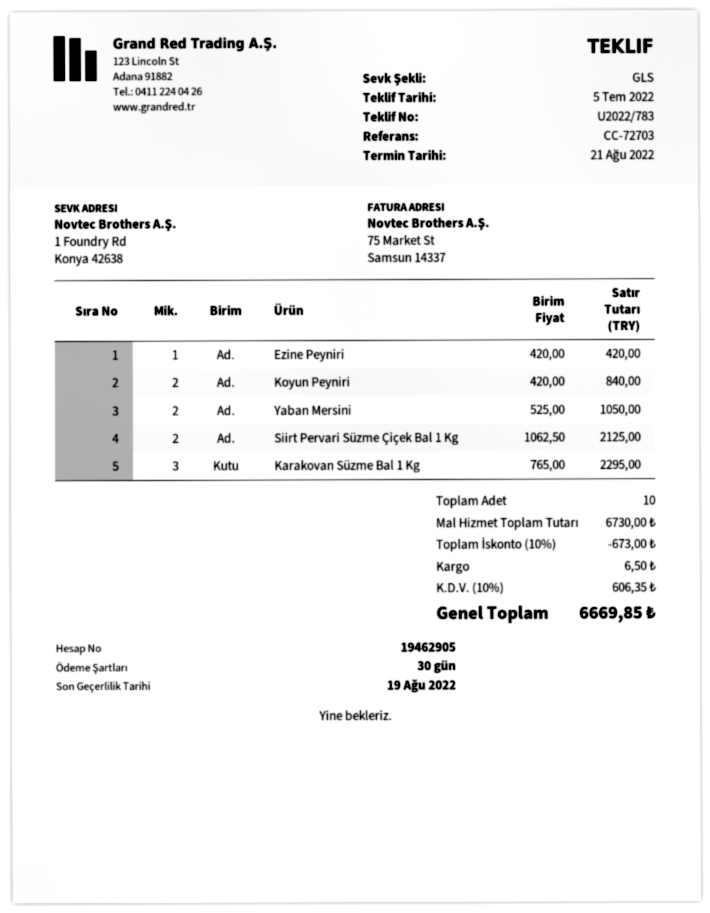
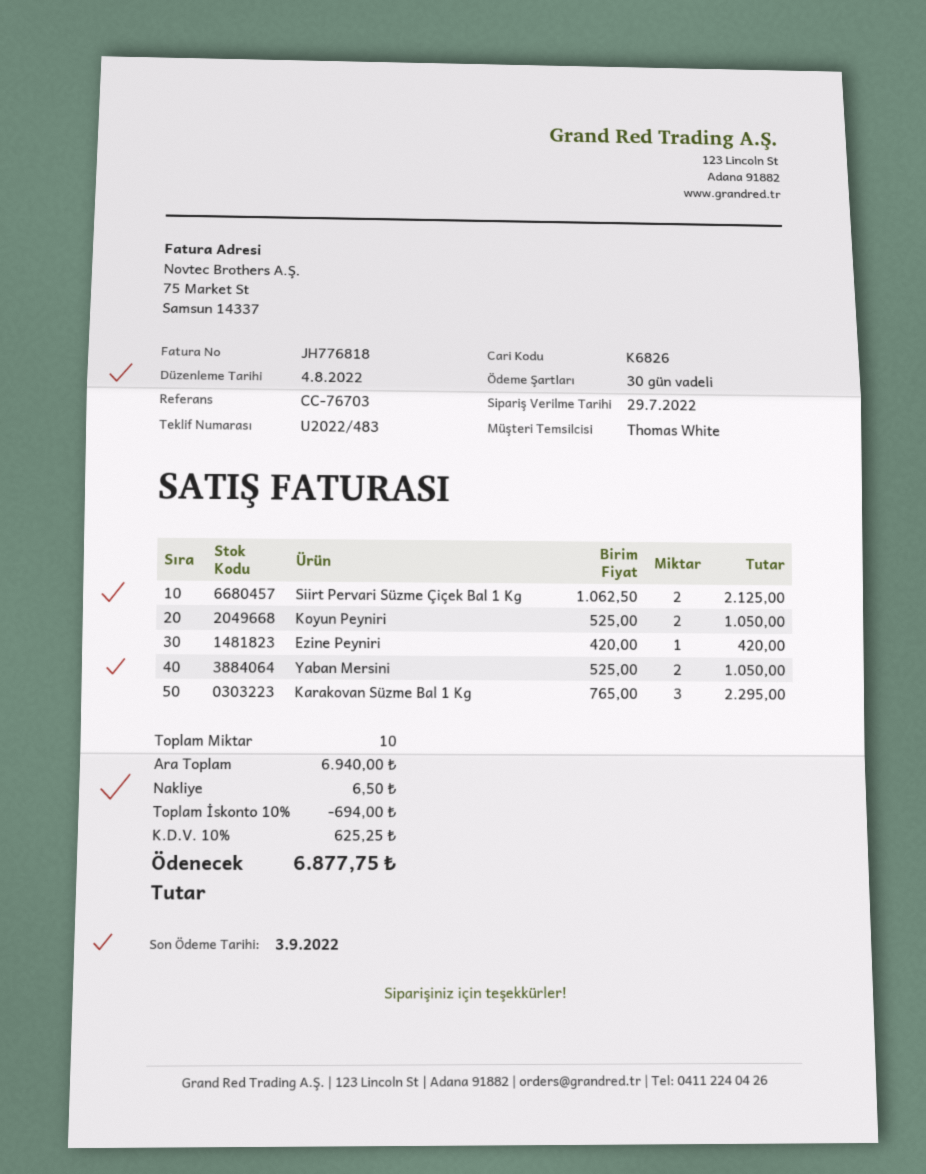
quote number: U2022/783 -> U2022/483
reference: CC-72703 -> CC-76703
Koyun Peyniri: 2 x 420.00 = 840.00 -> 2 x 525.00 = 1050.00
subtotal: 6730.00 -> 6940.00
discount: 10% = 673.00 -> 10% = 694.00
tax: 10% = 606.35 -> 10% = 625.25
total: 6669.85 -> 6877.75

